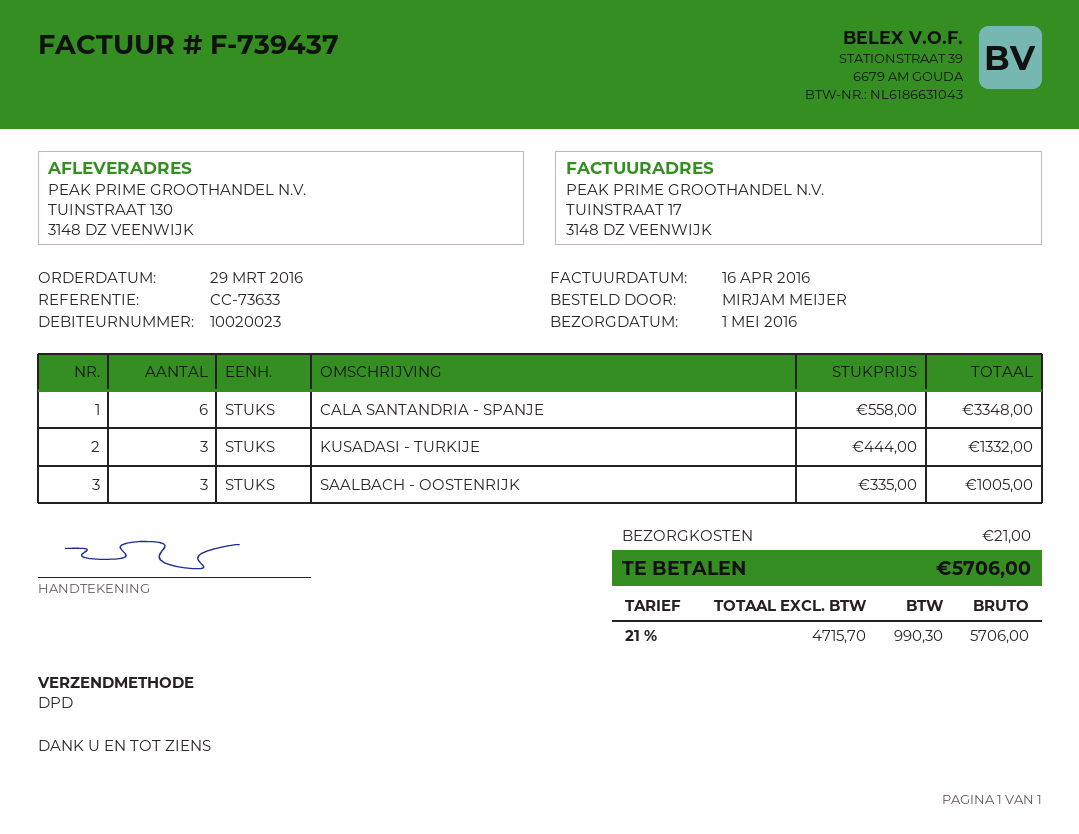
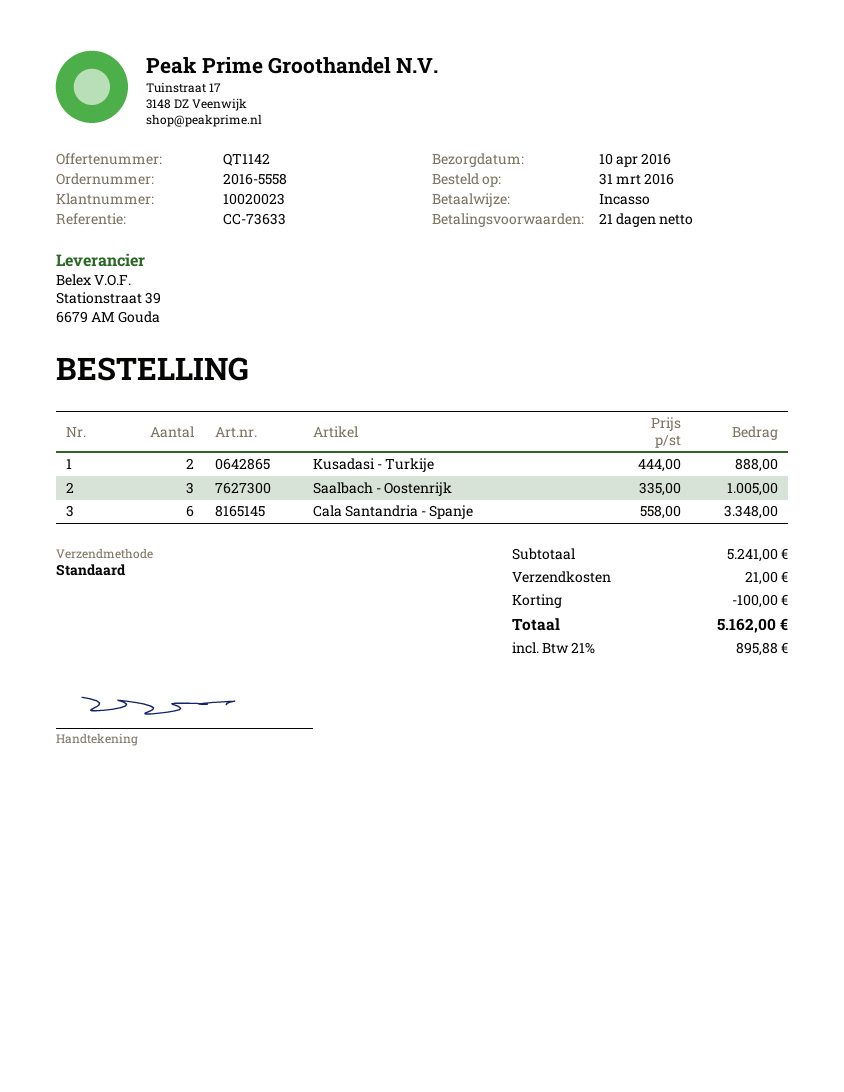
order date: 2016-03-29 -> 2016-03-31
delivery date: 2016-05-01 -> 2016-04-10
shipping method: DPD -> standard
KUSADASI - TURKIJE: 3 x 444.00 = 1332.00 -> 2 x 444.00 = 888.00
discount: none -> 100.00
tax: 21% = 990.30 -> 21% = 895.88
total: 5706.00 -> 5162.00

